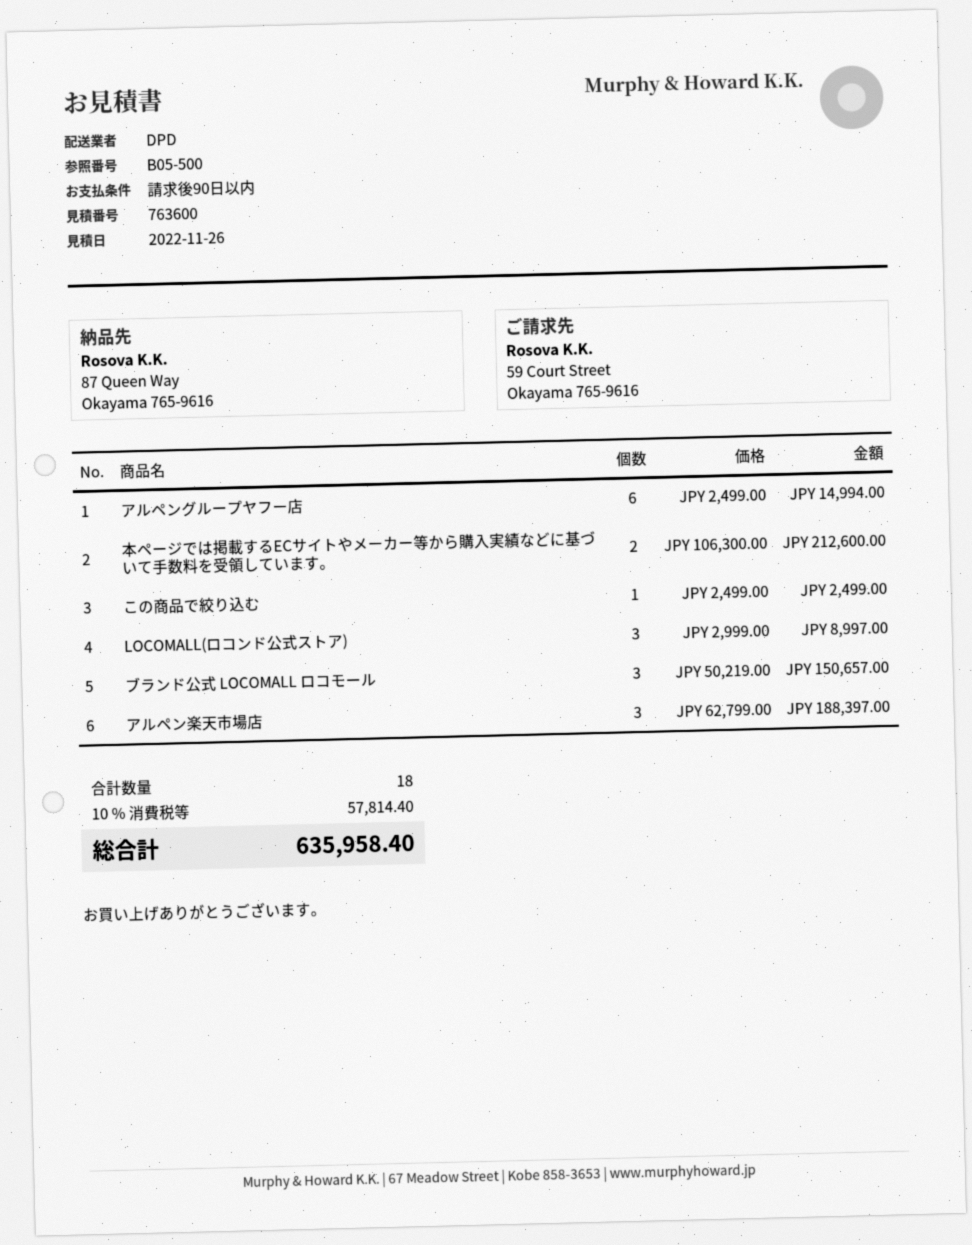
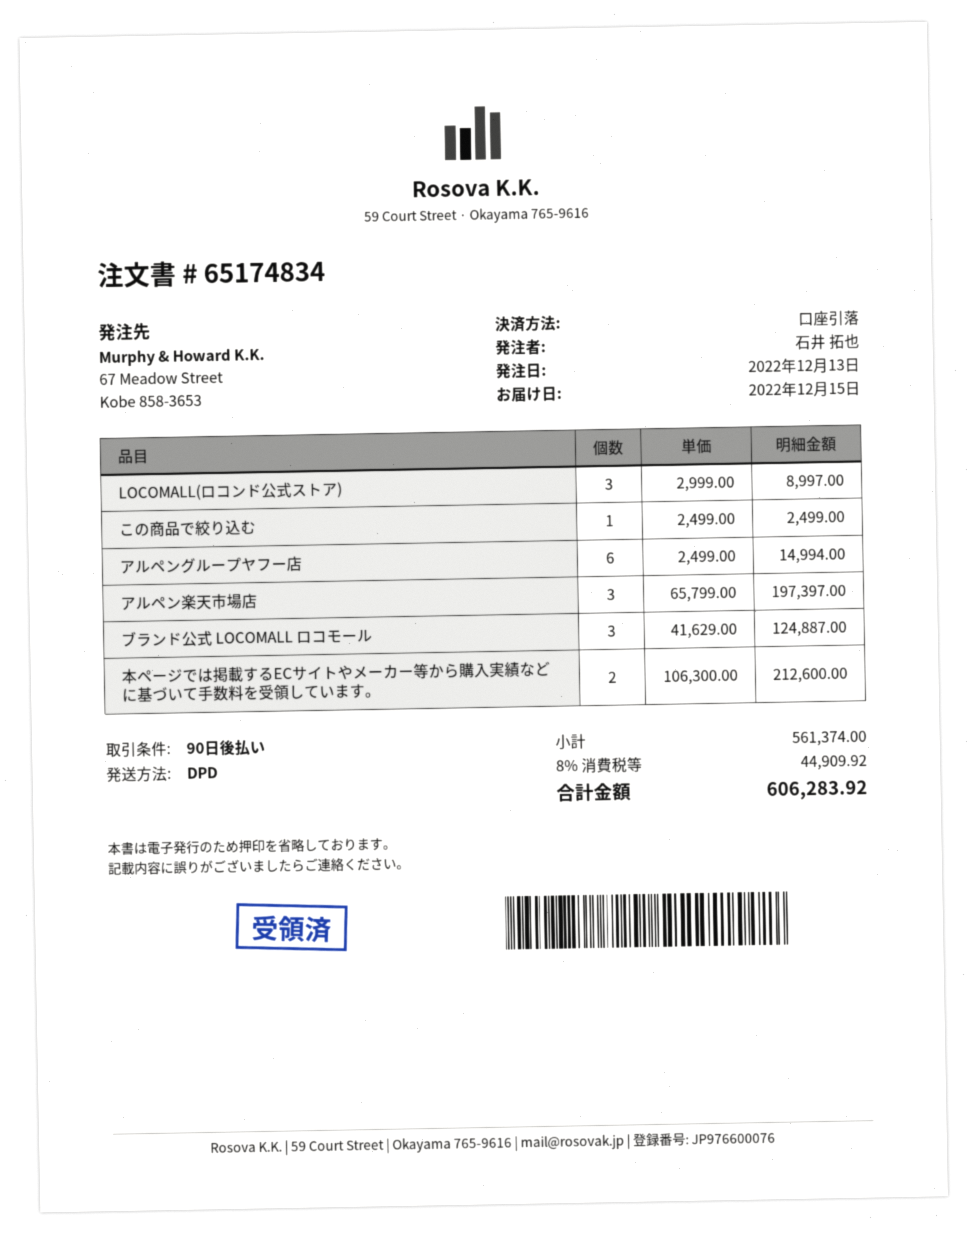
ブランド公式 LOCOMALL ロコモール: 3 x 50219.00 = 150657.00 -> 3 x 41629.00 = 124887.00
アルペン楽天市場店: 3 x 62799.00 = 188397.00 -> 3 x 65799.00 = 197397.00
tax: 10% = 57814.40 -> 8% = 44909.92
total: 635958.40 -> 606283.92

